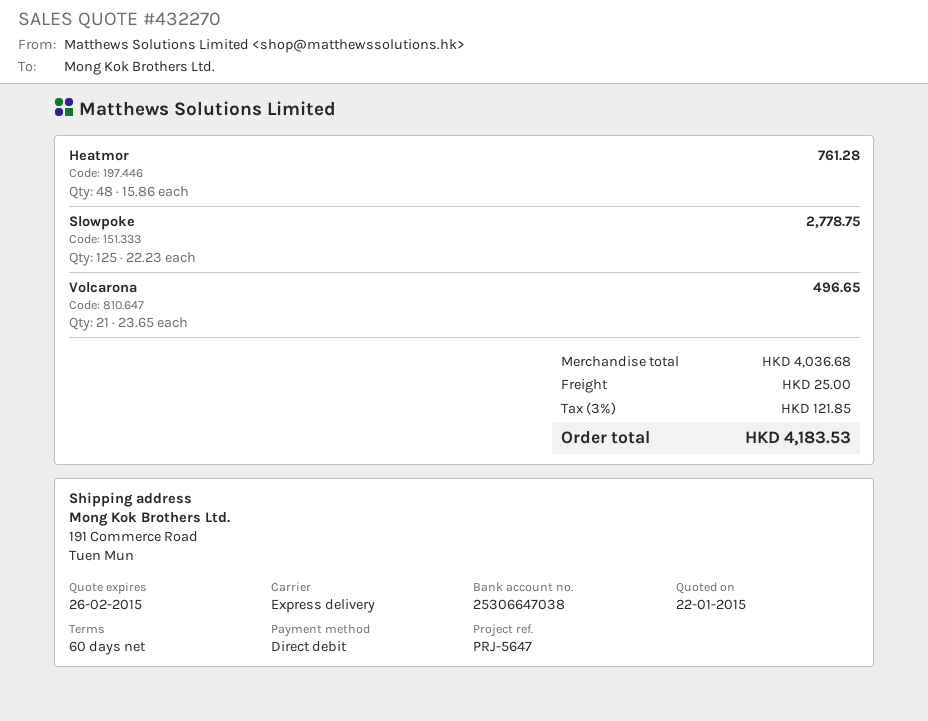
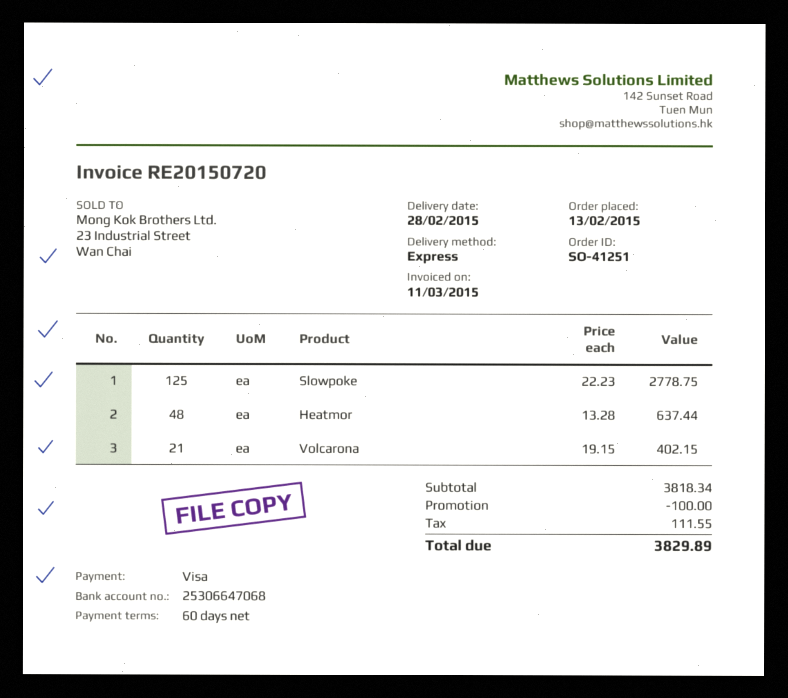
payment method: direct debit -> Visa
bank account: 25306647038 -> 25306647068
Heatmor: 48 x 15.86 = 761.28 -> 48 x 13.28 = 637.44
Volcarona: 21 x 23.65 = 496.65 -> 21 x 19.15 = 402.15
subtotal: 4036.68 -> 3818.34
discount: none -> 100.00
shipping: 25.00 -> none
tax: 121.85 -> 111.55
total: 4183.53 -> 3829.89

